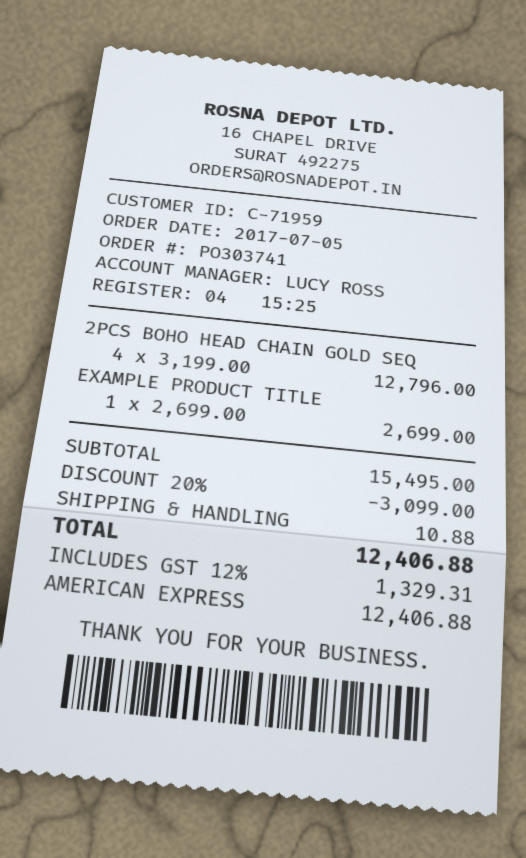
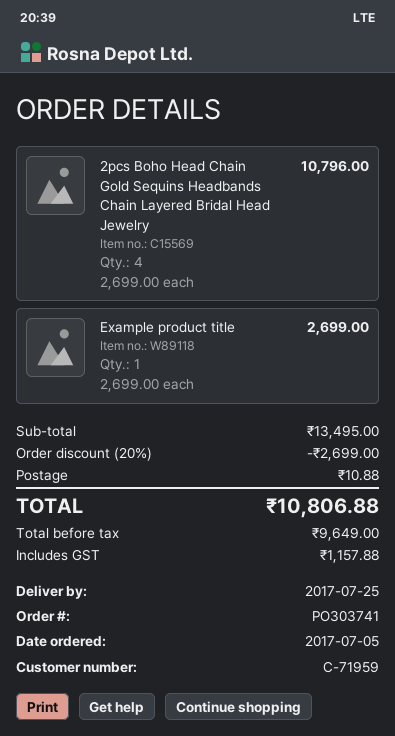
2PCS BOHO HEAD CHAIN GOLD SEQ: 4 x 3199.00 = 12796.00 -> 4 x 2699.00 = 10796.00
subtotal: 15495.00 -> 13495.00
discount: 20% = 3099.00 -> 20% = 2699.00
tax: 1329.31 -> 1157.88
total: 12406.88 -> 10806.88

